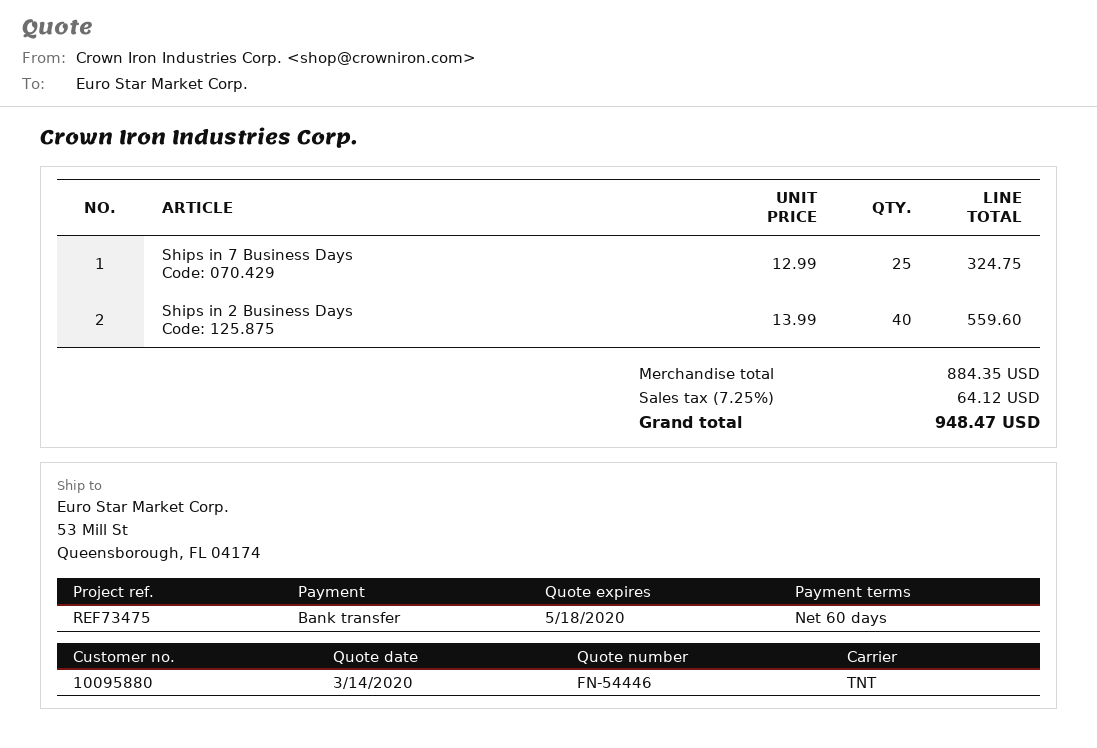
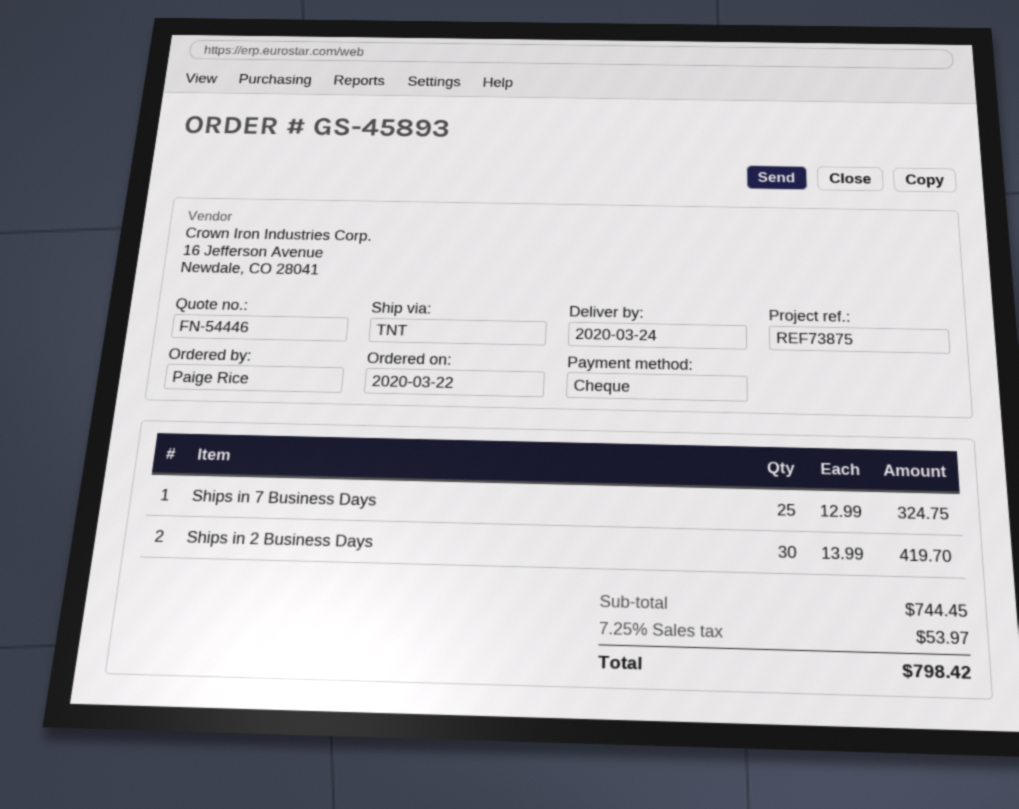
reference: REF73475 -> REF73875
payment method: bank transfer -> cheque
Ships in 2 Business Days: 40 x 13.99 = 559.60 -> 30 x 13.99 = 419.70
subtotal: 884.35 -> 744.45
tax: 7.25% = 64.12 -> 7.25% = 53.97
total: 948.47 -> 798.42

